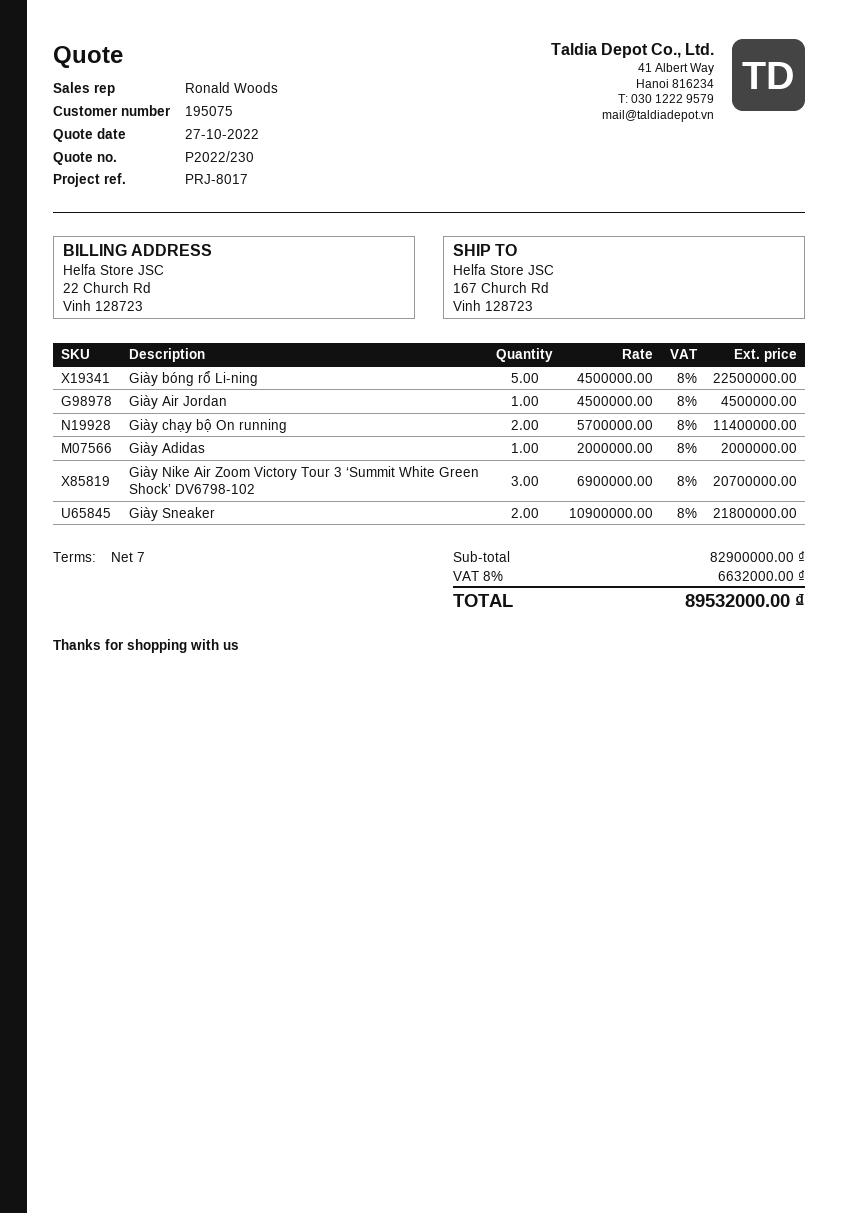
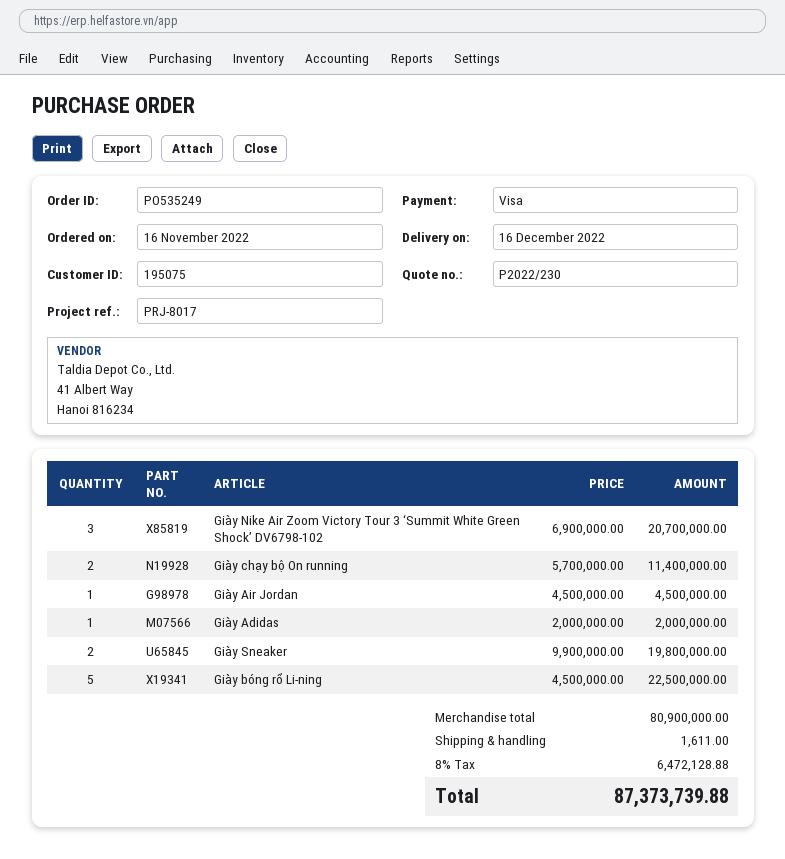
Giày Sneaker: 2 x 10900000.00 = 21800000.00 -> 2 x 9900000.00 = 19800000.00
subtotal: 82900000.00 -> 80900000.00
shipping: none -> 1611.00
tax: 8% = 6632000.00 -> 8% = 6472128.88
total: 89532000.00 -> 87373739.88

